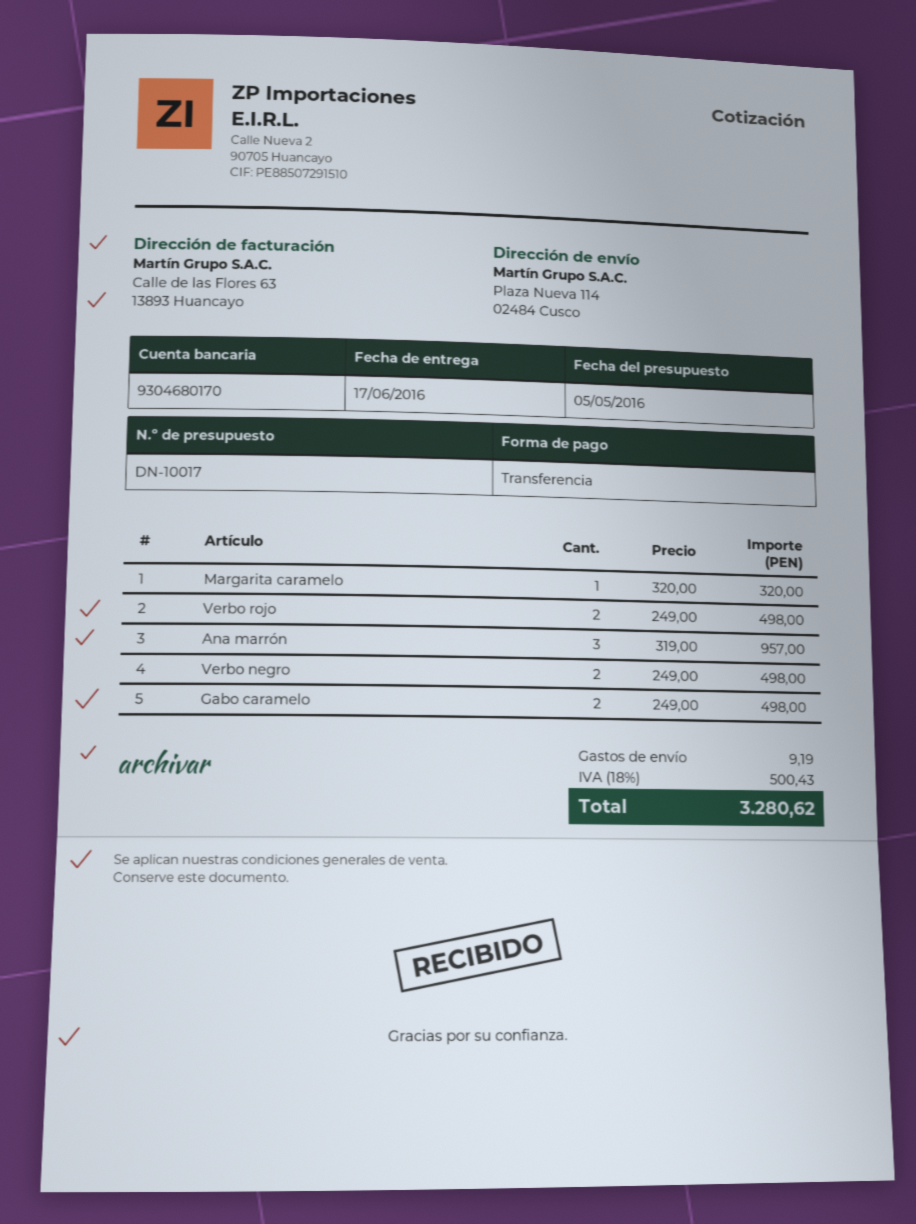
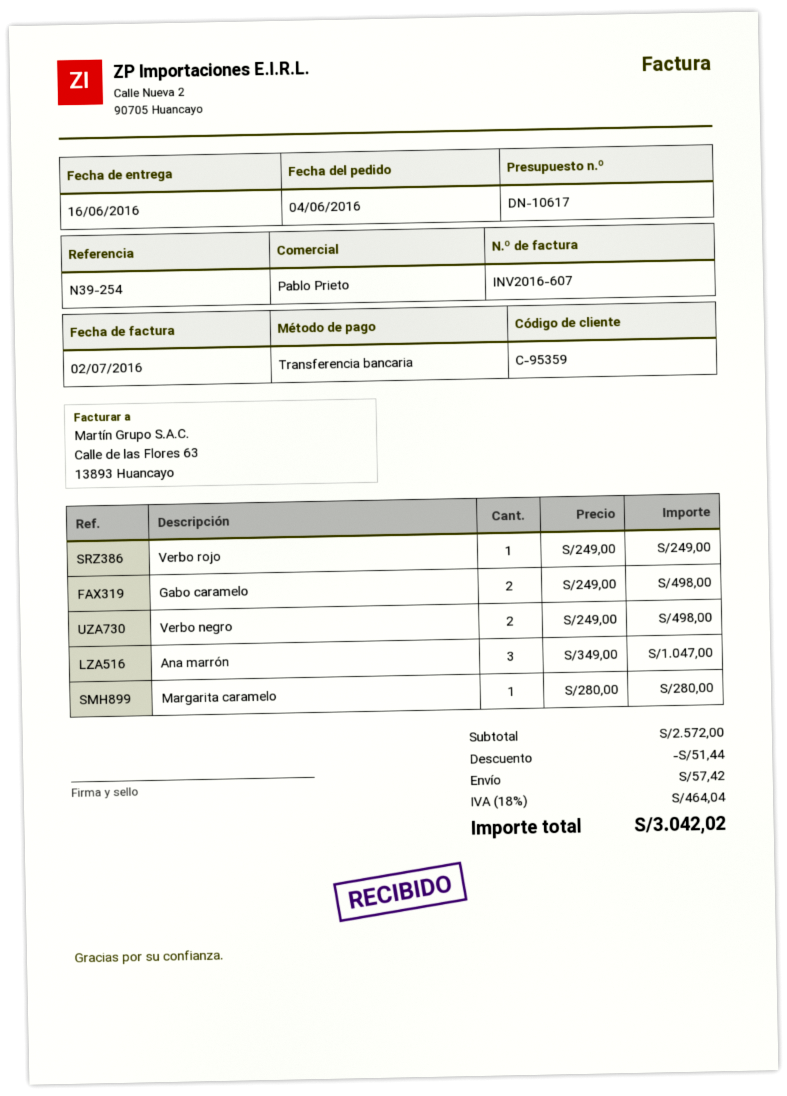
quote number: DN-10017 -> DN-10617
delivery date: 2016-06-17 -> 2016-06-16
Margarita caramelo: 1 x 320.00 = 320.00 -> 1 x 280.00 = 280.00
Verbo rojo: 2 x 249.00 = 498.00 -> 1 x 249.00 = 249.00
Ana marrón: 3 x 319.00 = 957.00 -> 3 x 349.00 = 1047.00
discount: none -> 51.44
shipping: 9.19 -> 57.42
tax: 18% = 500.43 -> 18% = 464.04
total: 3280.62 -> 3042.02

